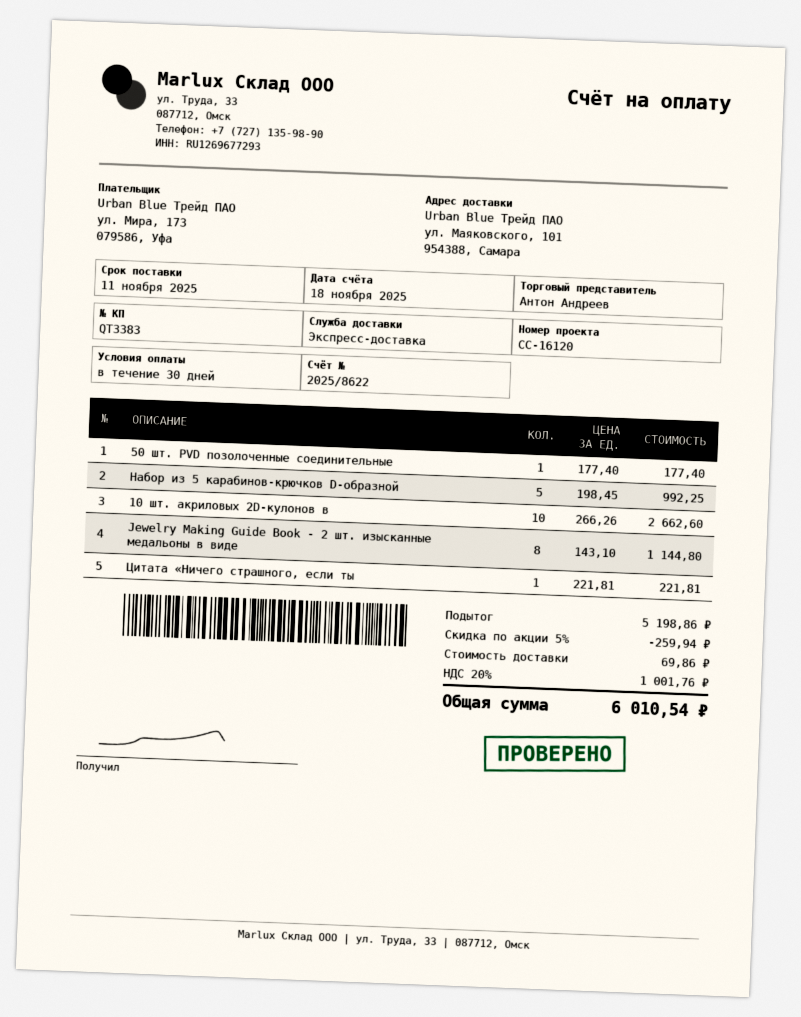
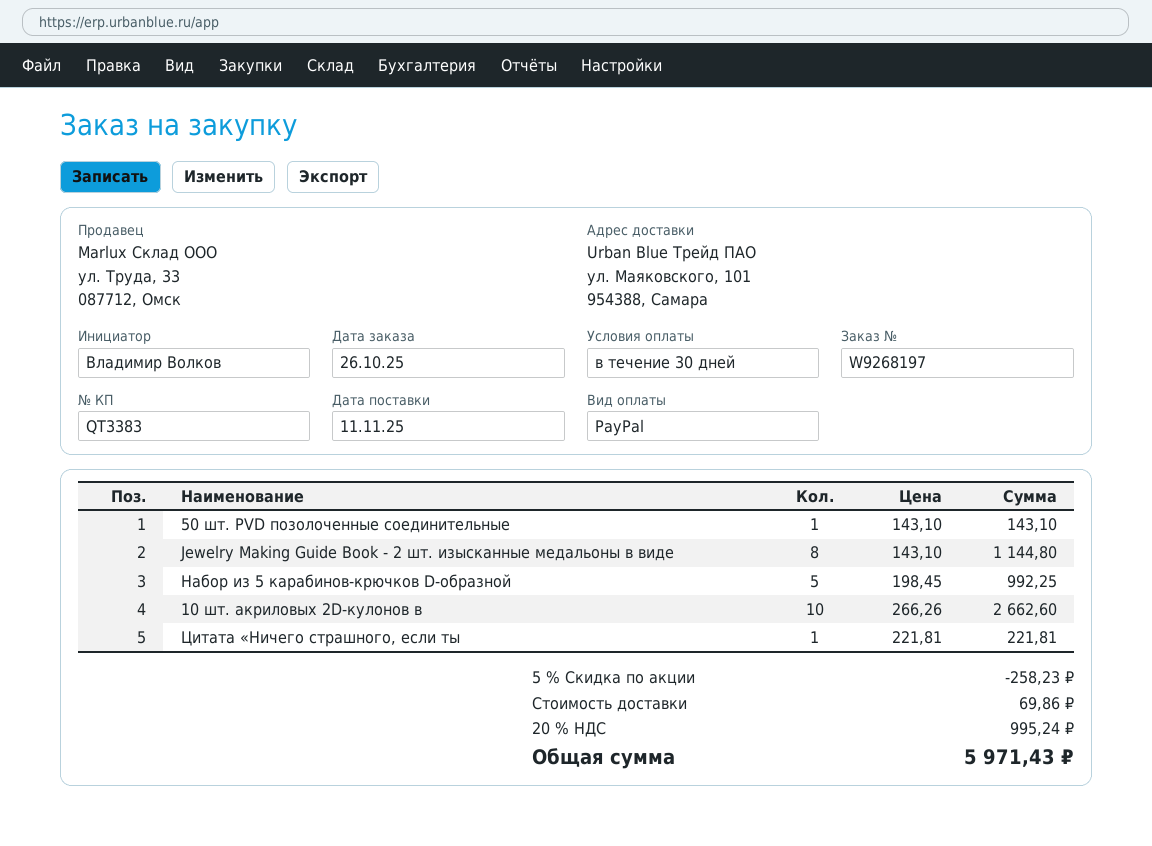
50 шт. PVD позолоченные соединительные: 1 x 177.40 = 177.40 -> 1 x 143.10 = 143.10
discount: 5% = 259.94 -> 5% = 258.23
tax: 20% = 1001.76 -> 20% = 995.24
total: 6010.54 -> 5971.43

